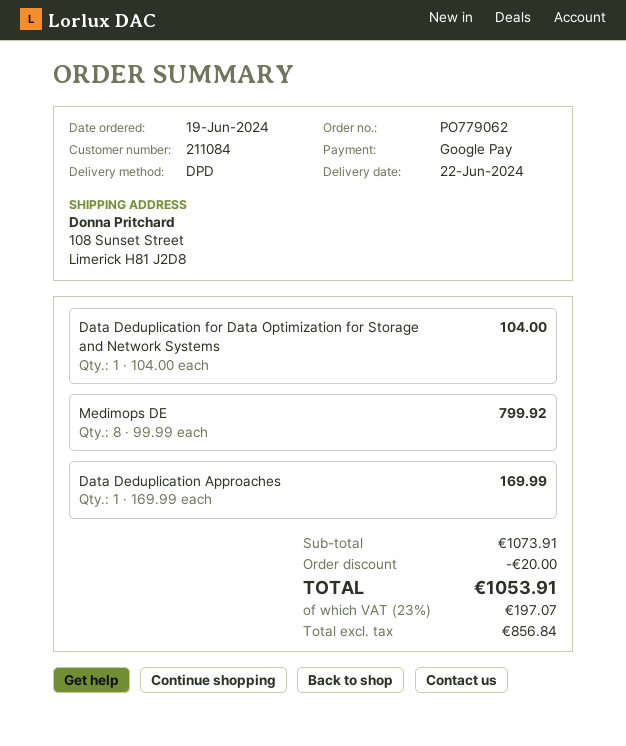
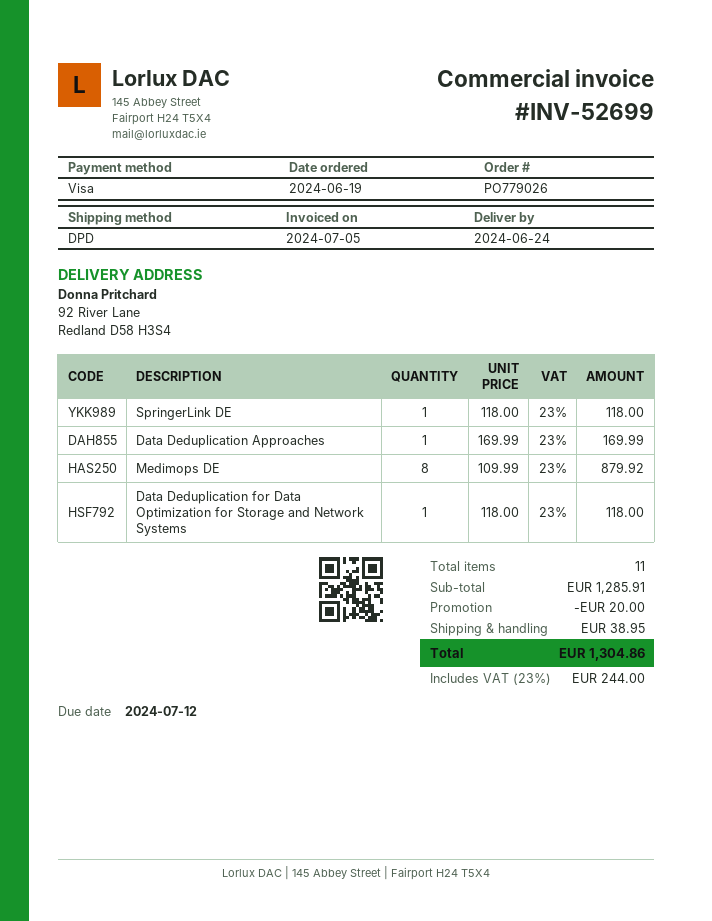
order number: PO779062 -> PO779026
delivery date: 2024-06-22 -> 2024-06-24
payment method: Google Pay -> Visa
ship to: 108 Sunset Street, Limerick H81 J2D8 -> 92 River Lane, Redland D58 H3S4
Data Deduplication for Data Optimization for Storage and Network Systems: 1 x 104.00 = 104.00 -> 1 x 118.00 = 118.00
Medimops DE: 8 x 99.99 = 799.92 -> 8 x 109.99 = 879.92
SpringerLink DE: none -> 1 x 118.00 = 118.00
subtotal: 1073.91 -> 1285.91
shipping: none -> 38.95
tax: 23% = 197.07 -> 23% = 244.00
total: 1053.91 -> 1304.86

